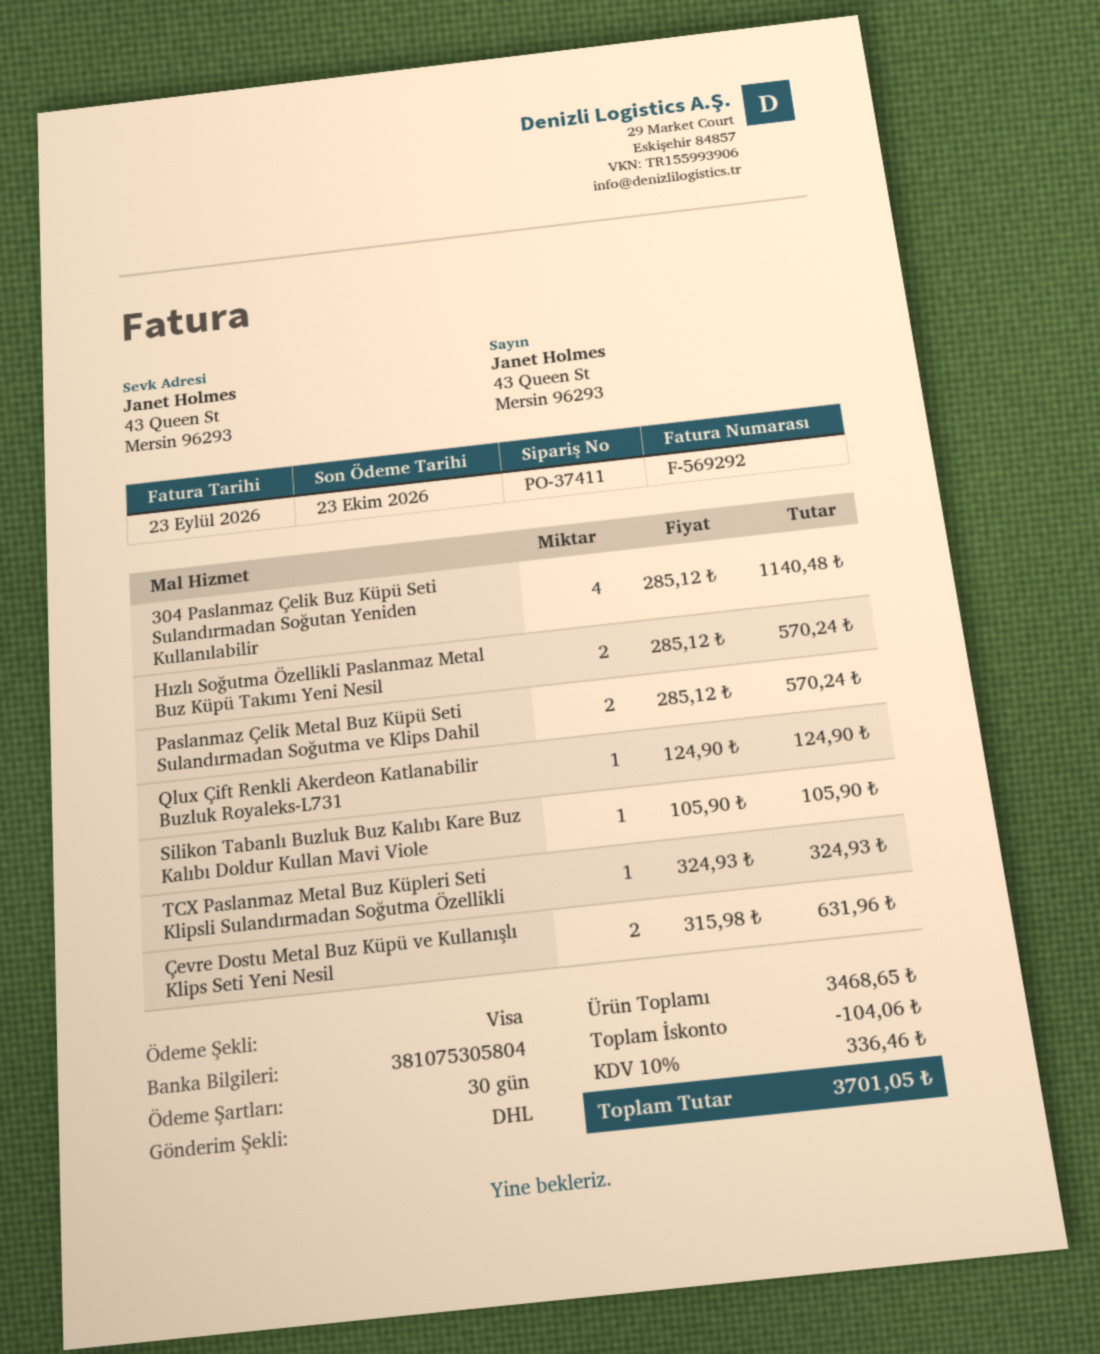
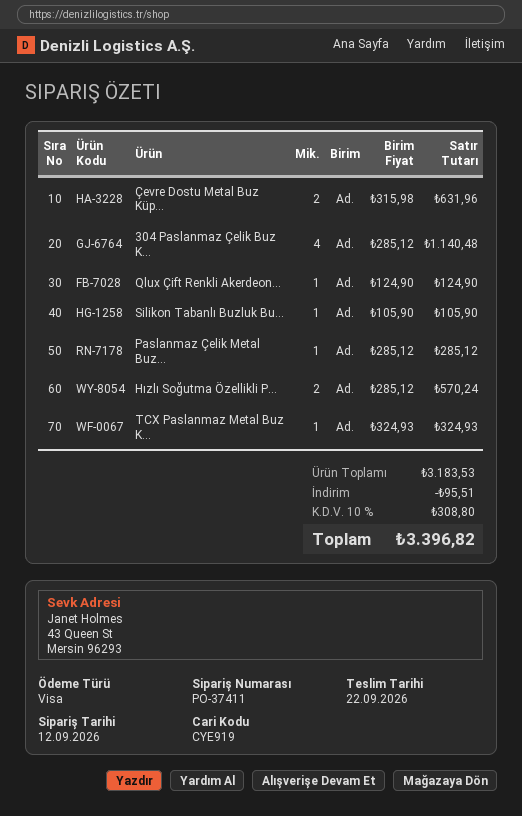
Paslanmaz Çelik Metal Buz Küpü Seti Sulandırmadan Soğutma ve Klips Dahil: 2 x 285.12 = 570.24 -> 1 x 285.12 = 285.12
subtotal: 3468.65 -> 3183.53
discount: 104.06 -> 95.51
tax: 10% = 336.46 -> 10% = 308.80
total: 3701.05 -> 3396.82

